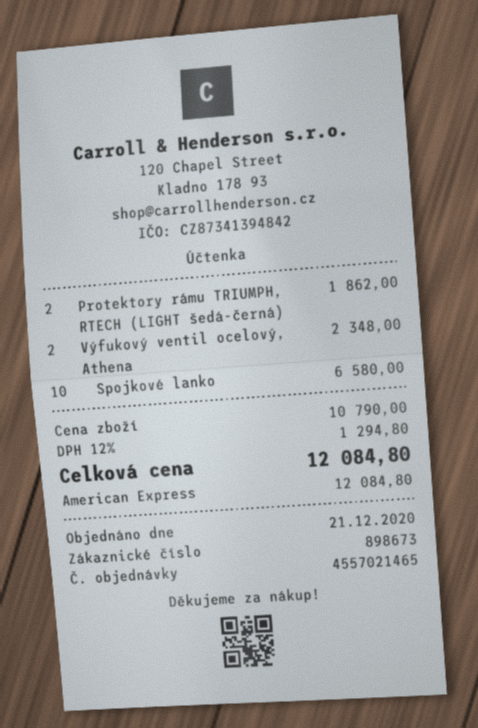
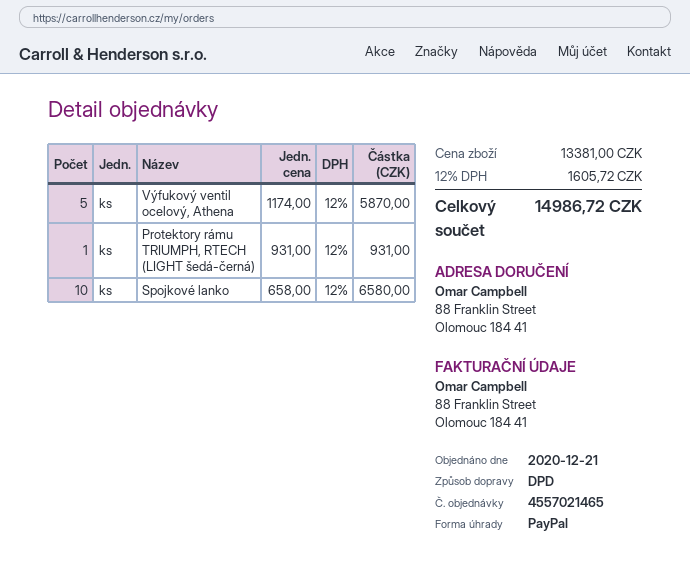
payment method: American Express -> PayPal
Protektory rámu TRIUMPH, RTECH (LIGHT šedá-černá): 2 for 1862.00 -> 1 for 931.00
Výfukový ventil ocelový, Athena: 2 for 2348.00 -> 5 for 5870.00
subtotal: 10790.00 -> 13381.00
tax: 12% = 1294.80 -> 12% = 1605.72
total: 12084.80 -> 14986.72

